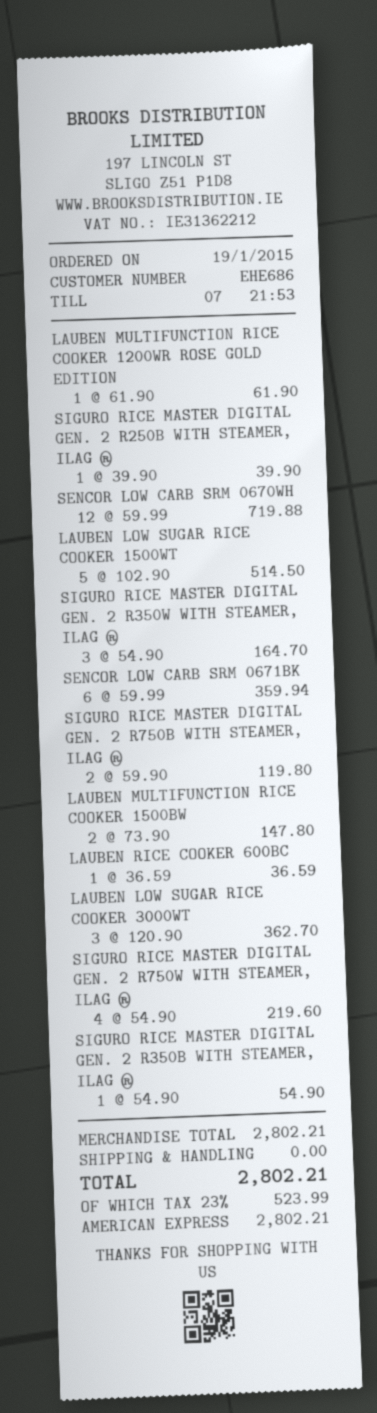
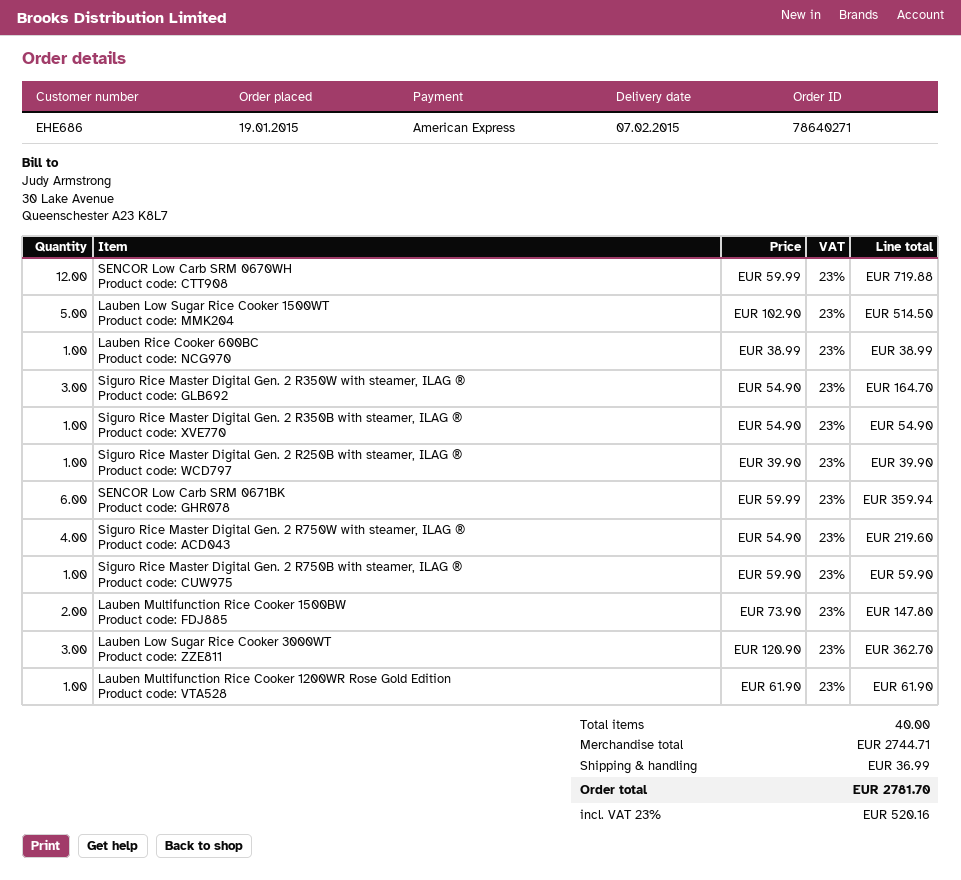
SIGURO RICE MASTER DIGITAL GEN. 2 R750B WITH STEAMER, ILAG ®: 2 x 59.90 = 119.80 -> 1 x 59.90 = 59.90
LAUBEN RICE COOKER 600BC: 1 x 36.59 = 36.59 -> 1 x 38.99 = 38.99
subtotal: 2802.21 -> 2744.71
shipping: 0.00 -> 36.99
tax: 23% = 523.99 -> 23% = 520.16
total: 2802.21 -> 2781.70

